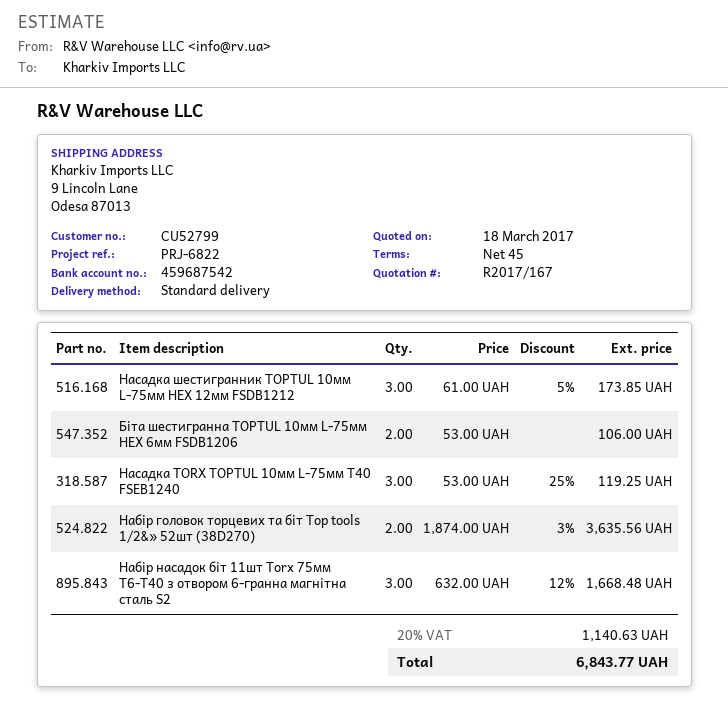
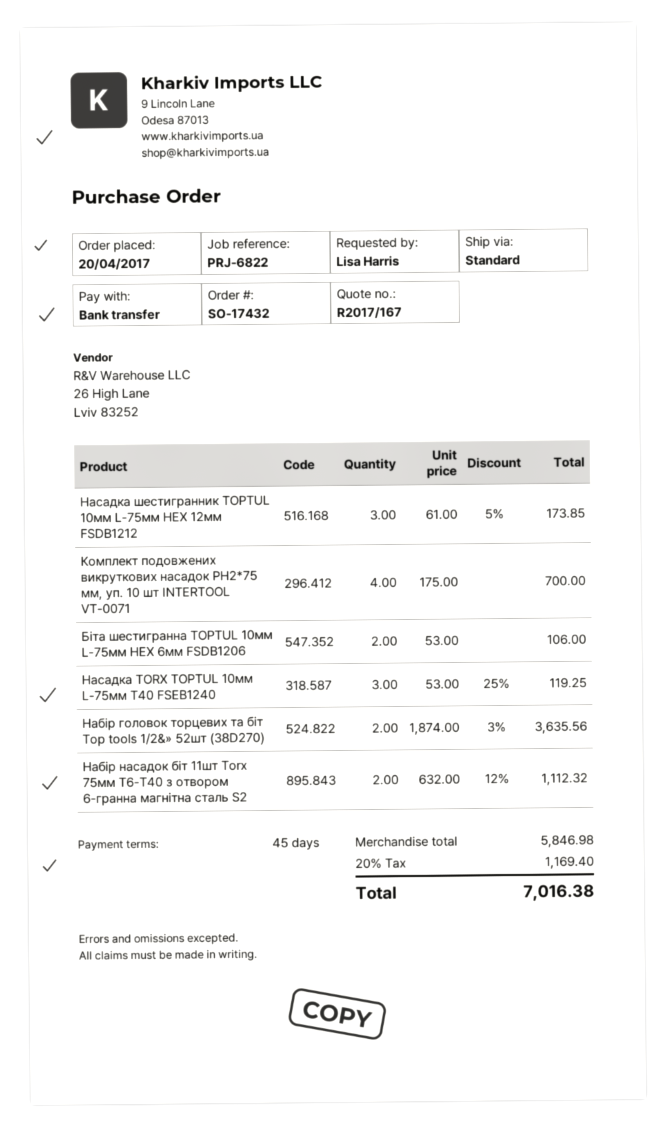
Набір насадок біт 11шт Torx 75мм Т6-Т40 з отвором 6-гранна магнітна сталь S2: 3 x 632.00 - 12% = 1668.48 -> 2 x 632.00 - 12% = 1112.32
Комплект подовжених викруткових насадок PH2*75 мм, уп. 10 шт INTERTOOL VT-0071: none -> 4 x 175.00 = 700.00
tax: 20% = 1140.63 -> 20% = 1169.40
total: 6843.77 -> 7016.38

